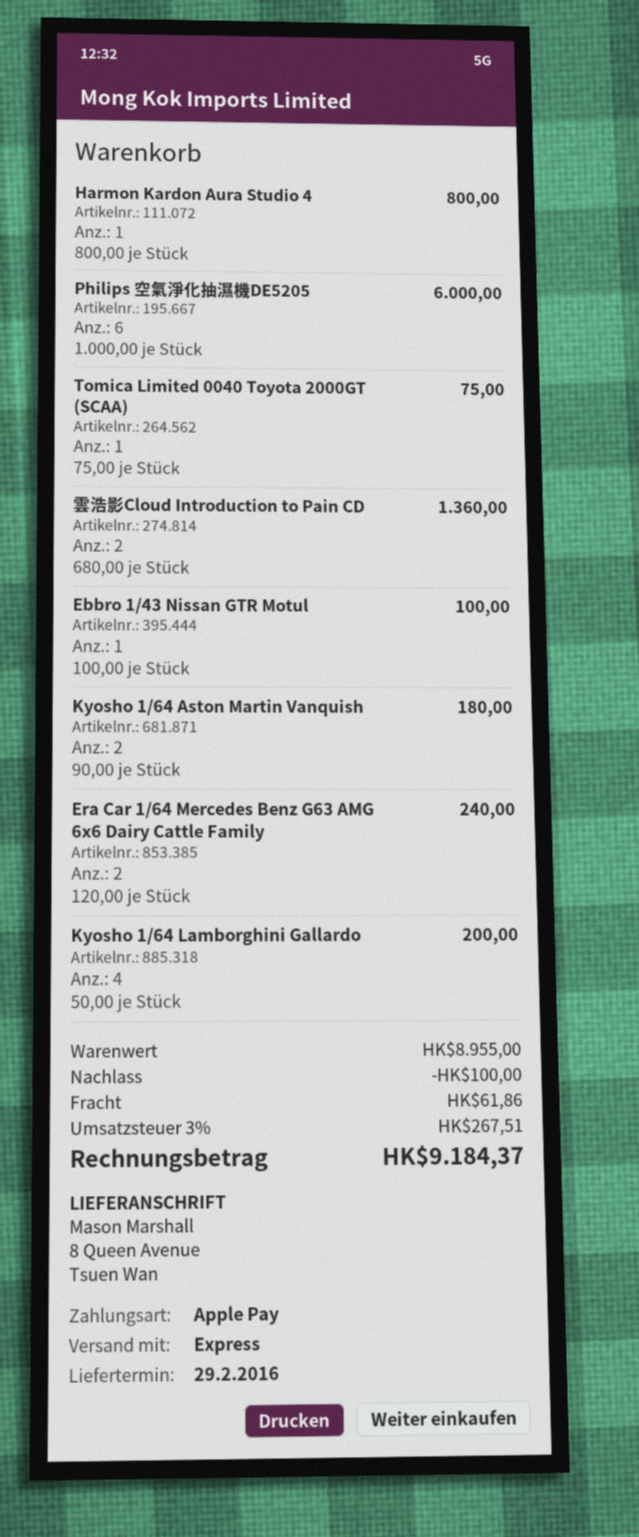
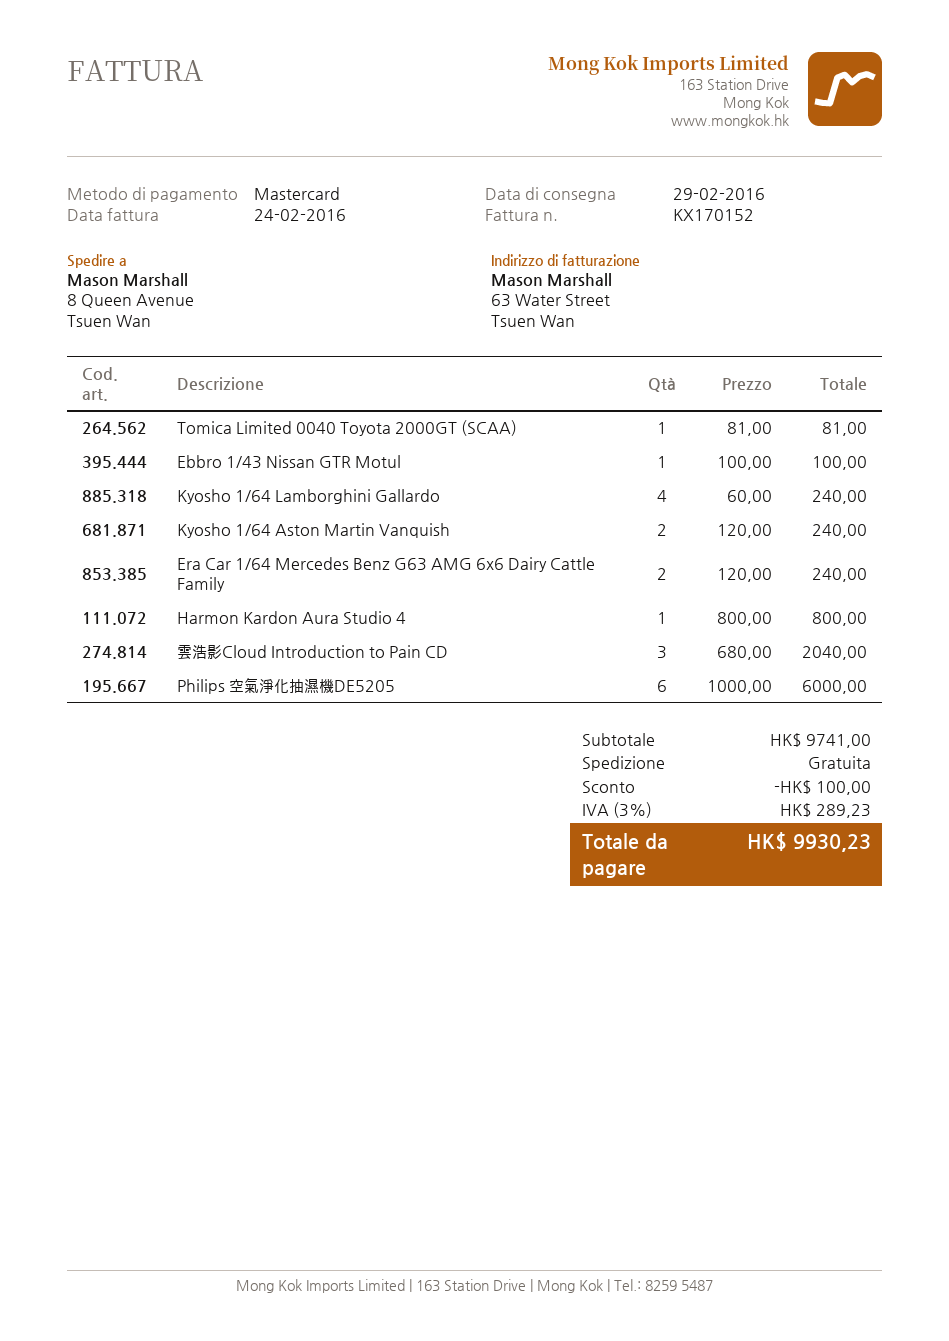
payment method: Apple Pay -> Mastercard
Tomica Limited 0040 Toyota 2000GT (SCAA): 1 x 75.00 = 75.00 -> 1 x 81.00 = 81.00
雲浩影Cloud Introduction to Pain CD: 2 x 680.00 = 1360.00 -> 3 x 680.00 = 2040.00
Kyosho 1/64 Aston Martin Vanquish: 2 x 90.00 = 180.00 -> 2 x 120.00 = 240.00
Kyosho 1/64 Lamborghini Gallardo: 4 x 50.00 = 200.00 -> 4 x 60.00 = 240.00
subtotal: 8955.00 -> 9741.00
shipping: 61.86 -> 0.00
tax: 3% = 267.51 -> 3% = 289.23
total: 9184.37 -> 9930.23

